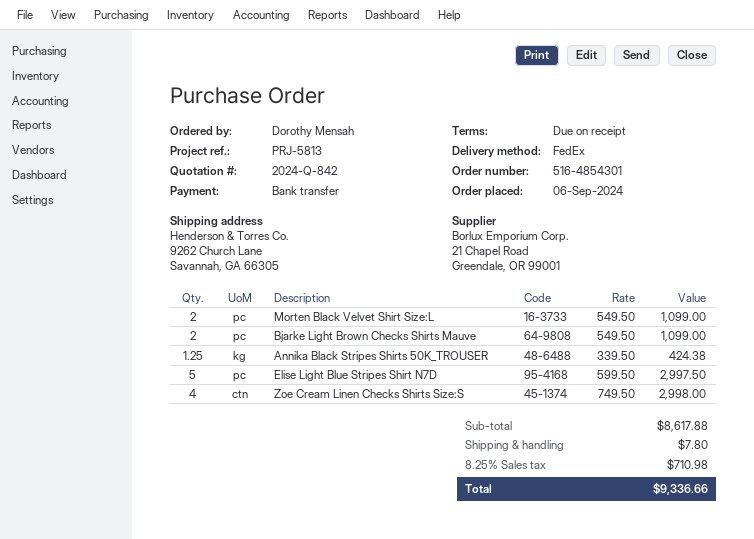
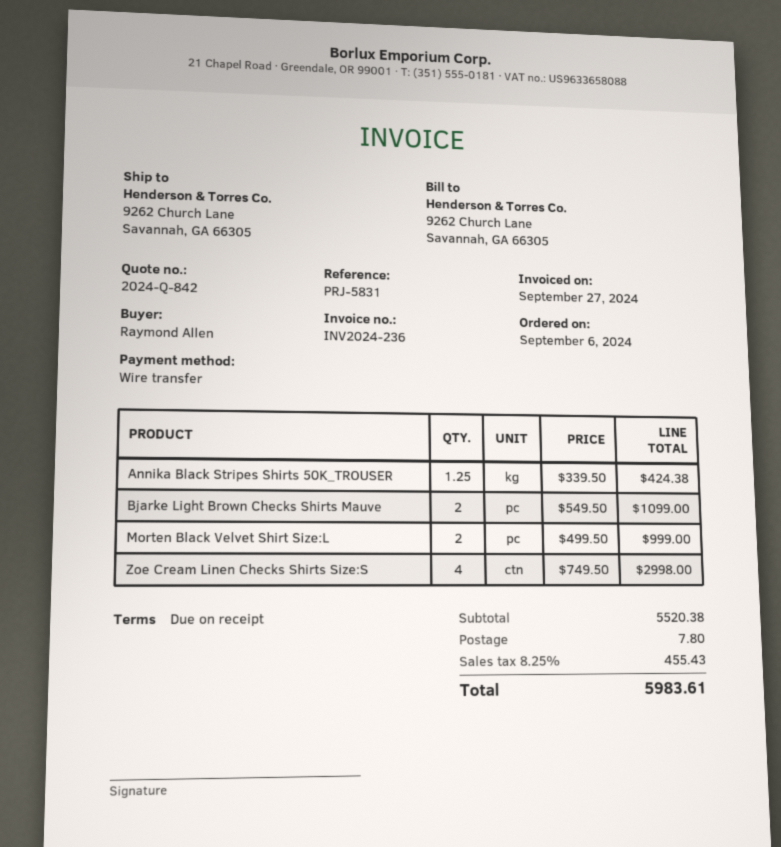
reference: PRJ-5813 -> PRJ-5831
ordered by: Dorothy Mensah -> Raymond Allen
Morten Black Velvet Shirt Size:L: 2 x 549.50 = 1099.00 -> 2 x 499.50 = 999.00
Elise Light Blue Stripes Shirt N7D: 5 x 599.50 = 2997.50 -> none
subtotal: 8617.88 -> 5520.38
tax: 8.25% = 710.98 -> 8.25% = 455.43
total: 9336.66 -> 5983.61

